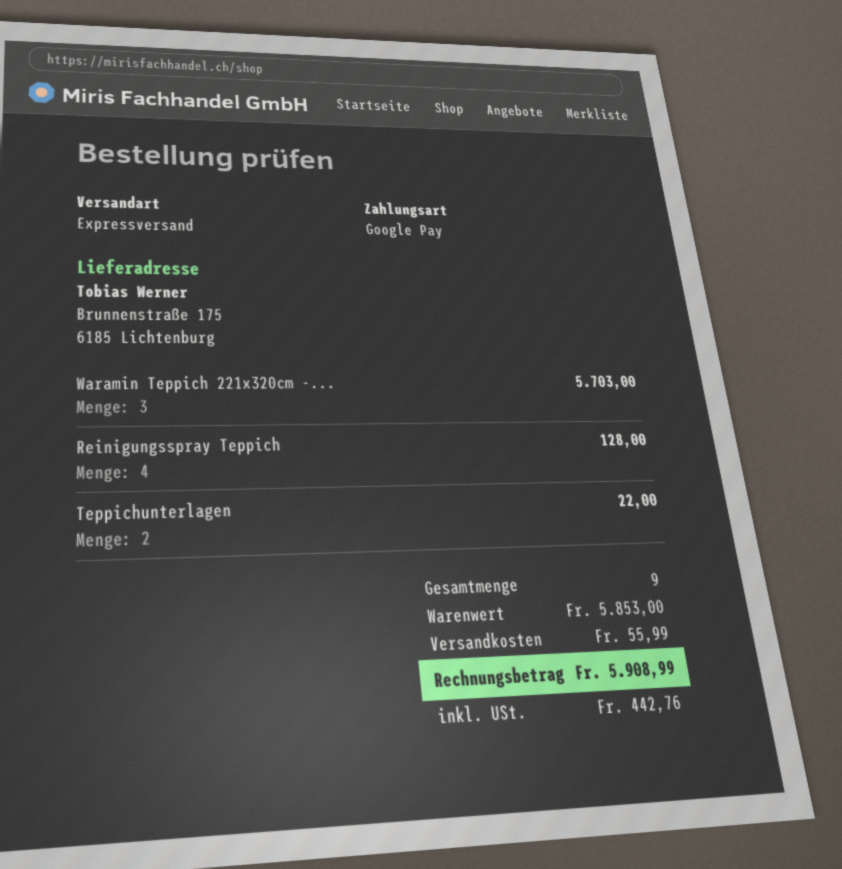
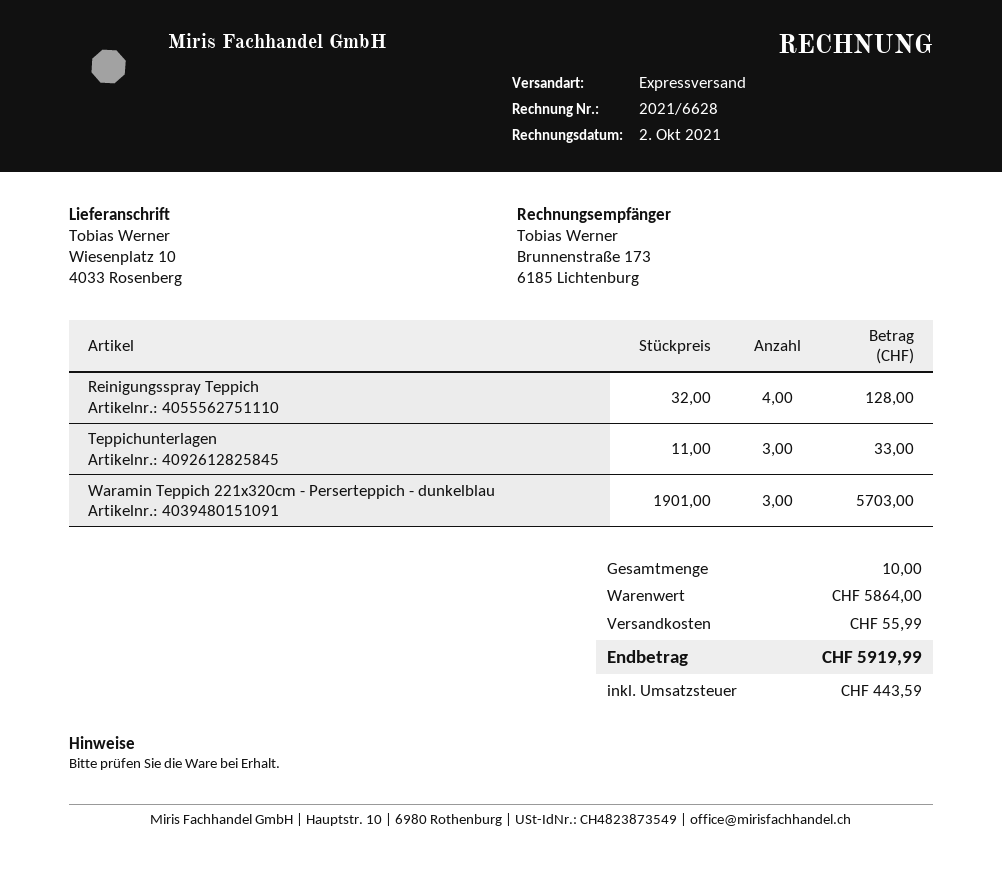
ship to: Brunnenstraße 175, 6185 Lichtenburg -> Wiesenplatz 10, 4033 Rosenberg
Teppichunterlagen: 2 for 22.00 -> 3 for 33.00
total quantity: 9 -> 10
subtotal: 5853.00 -> 5864.00
tax: 442.76 -> 443.59
total: 5908.99 -> 5919.99

